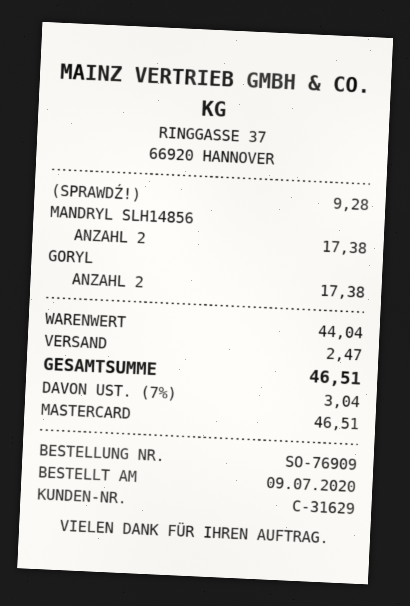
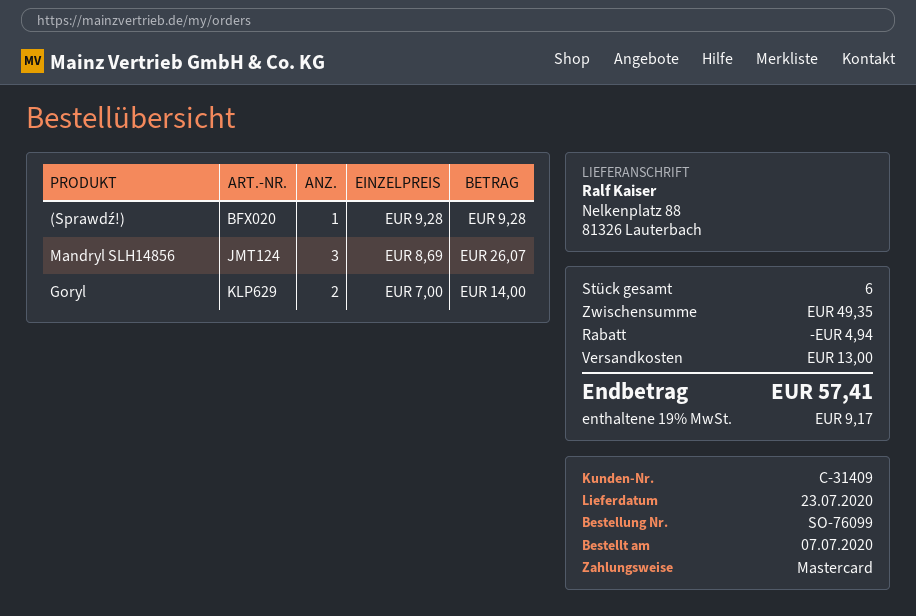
order number: SO-76909 -> SO-76099
order date: 2020-07-09 -> 2020-07-07
customer number: C-31629 -> C-31409
MANDRYL SLH14856: 2 for 17.38 -> 3 for 26.07
GORYL: 2 for 17.38 -> 2 for 14.00
subtotal: 44.04 -> 49.35
discount: none -> 4.94
shipping: 2.47 -> 13.00
tax: 7% = 3.04 -> 19% = 9.17
total: 46.51 -> 57.41

